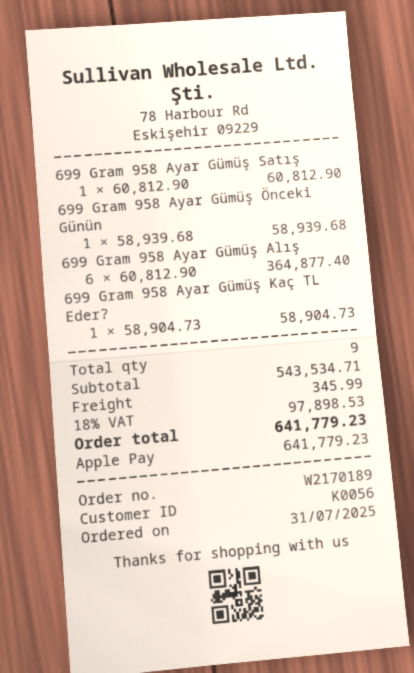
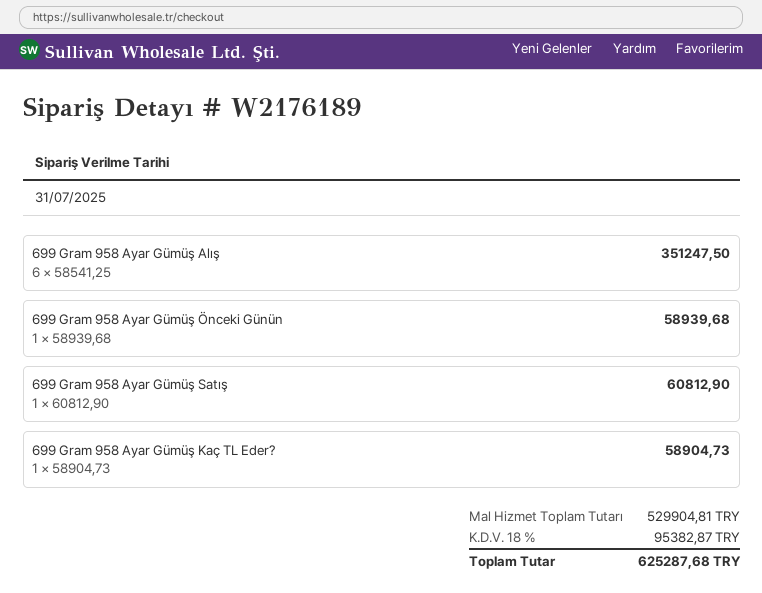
order number: W2170189 -> W2176189
699 Gram 958 Ayar Gümüş Alış: 6 x 60812.90 = 364877.40 -> 6 x 58541.25 = 351247.50
subtotal: 543534.71 -> 529904.81
shipping: 345.99 -> none
tax: 18% = 97898.53 -> 18% = 95382.87
total: 641779.23 -> 625287.68

